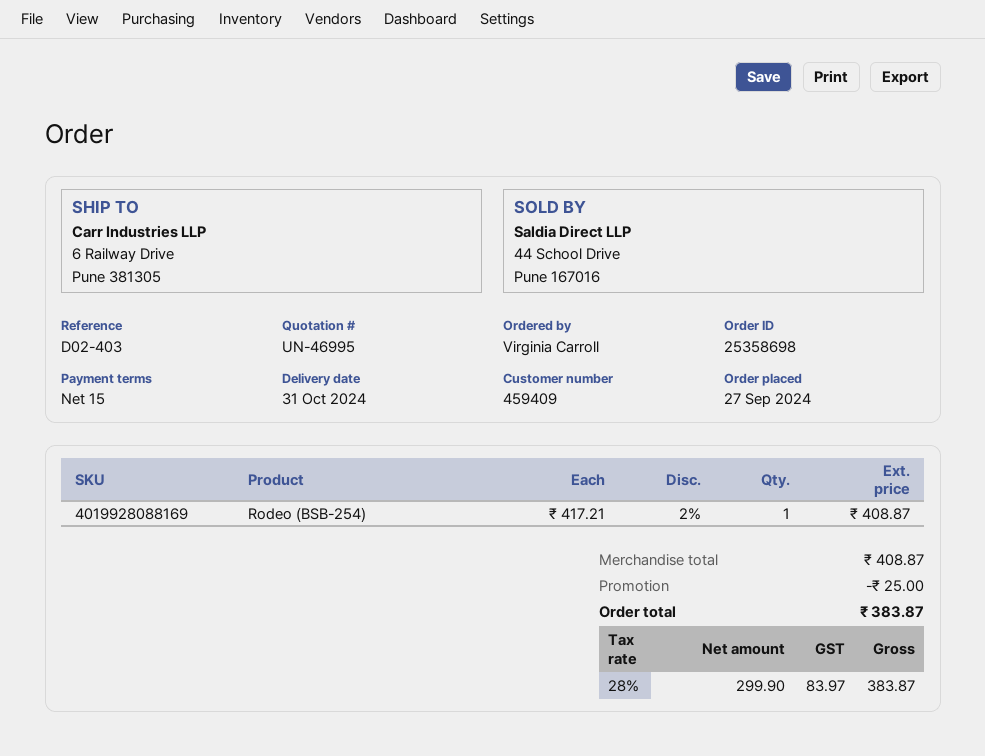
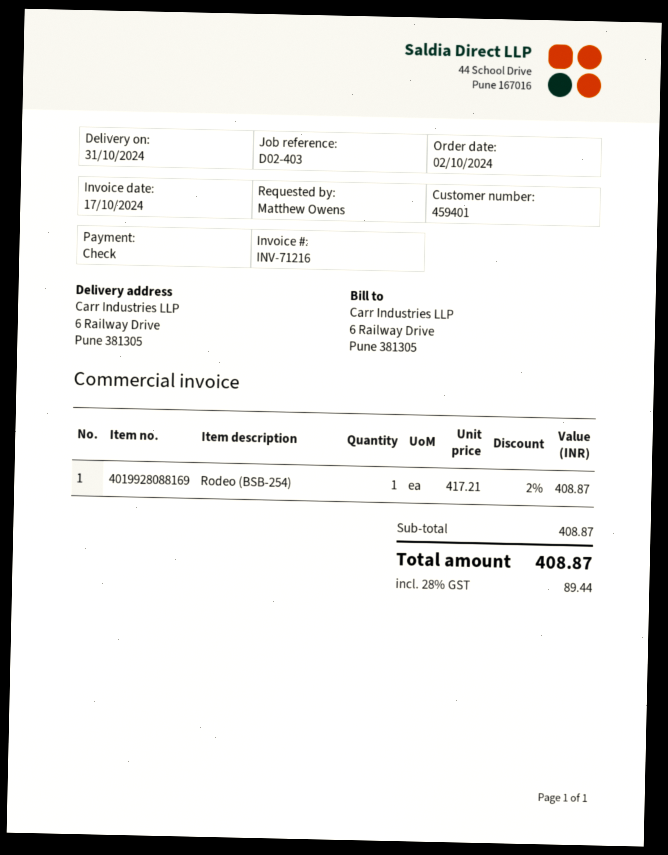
order date: 2024-09-27 -> 2024-10-02
customer number: 459409 -> 459401
ordered by: Virginia Carroll -> Matthew Owens
discount: 25.00 -> none
tax: 28% = 83.97 -> 28% = 89.44
total: 383.87 -> 408.87

